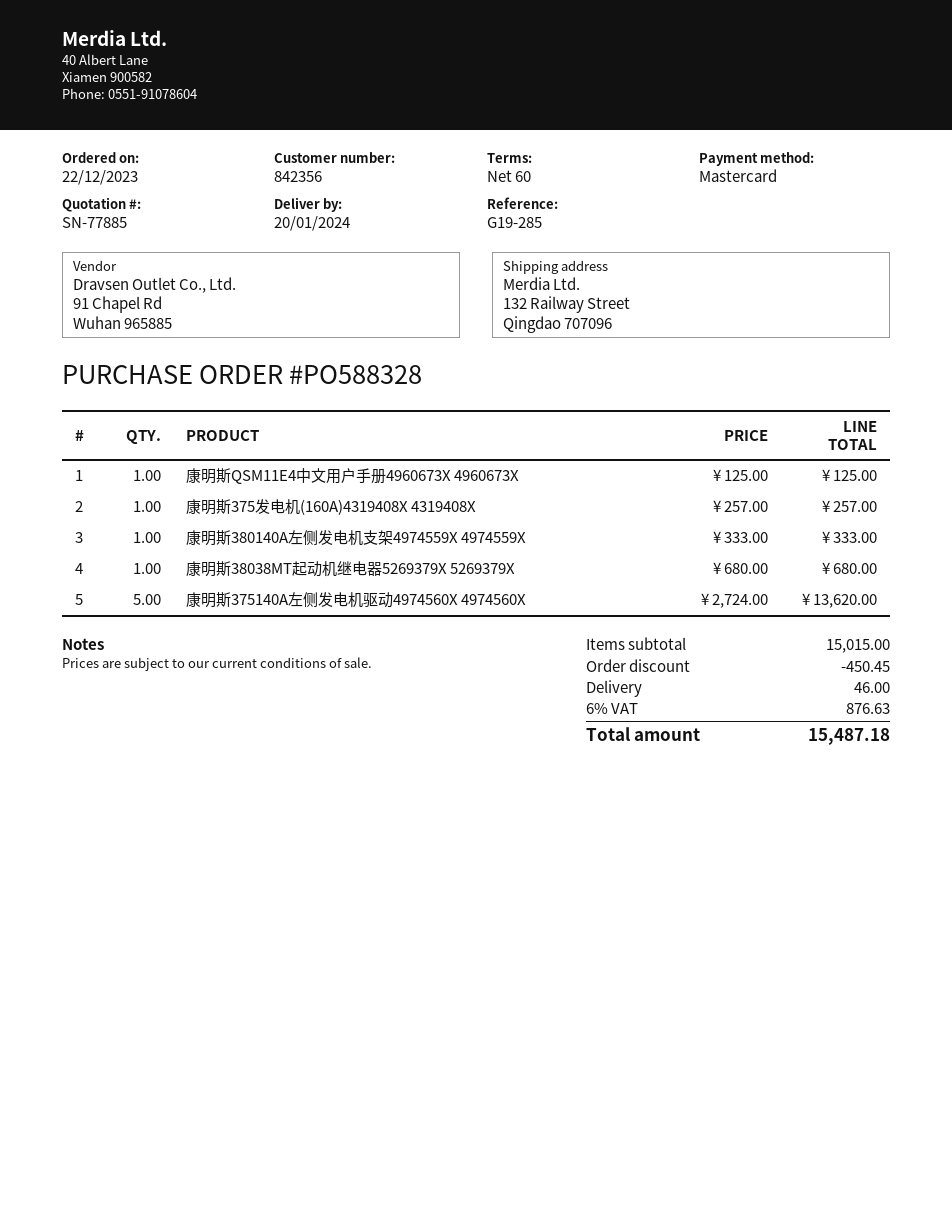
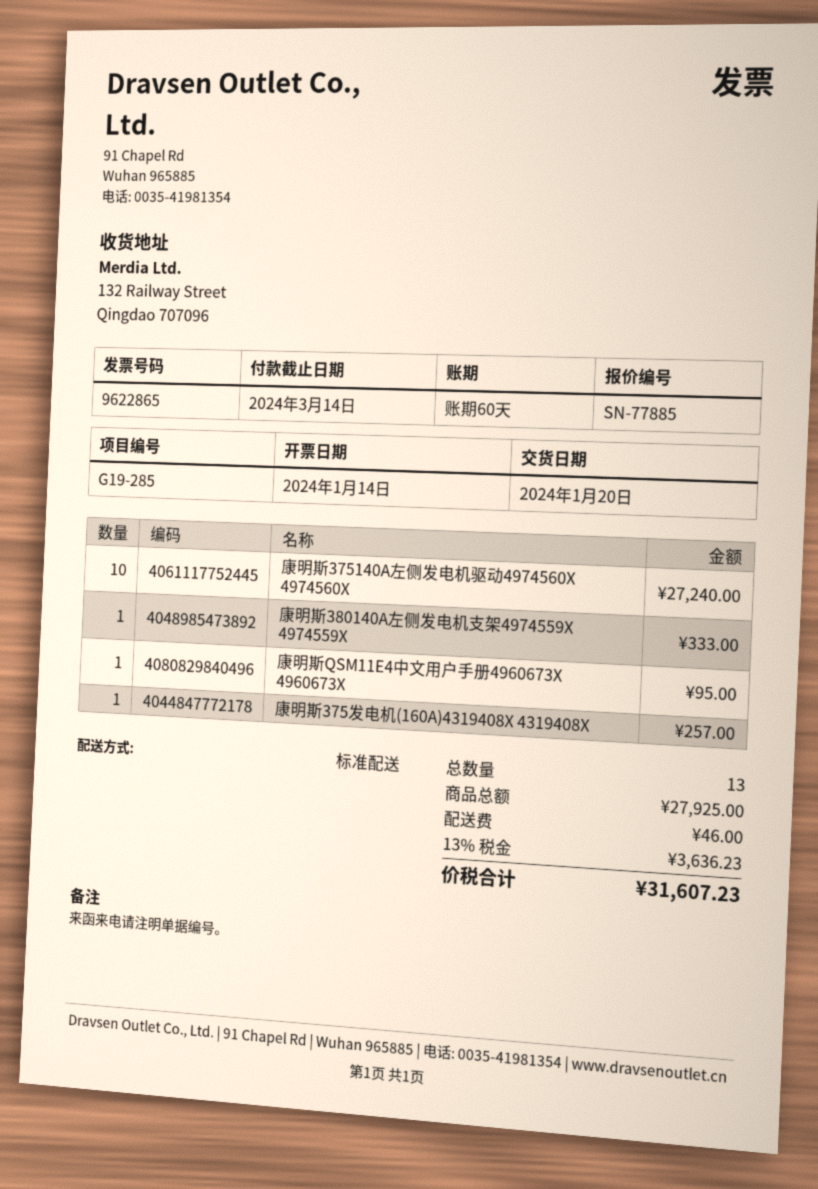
康明斯QSM11E4中文用户手册4960673X 4960673X: 1 for 125.00 -> 1 for 95.00
康明斯38038MT起动机继电器5269379X 5269379X: 1 for 680.00 -> none
康明斯375140A左侧发电机驱动4974560X 4974560X: 5 for 13620.00 -> 10 for 27240.00
subtotal: 15015.00 -> 27925.00
discount: 450.45 -> none
tax: 6% = 876.63 -> 13% = 3636.23
total: 15487.18 -> 31607.23

